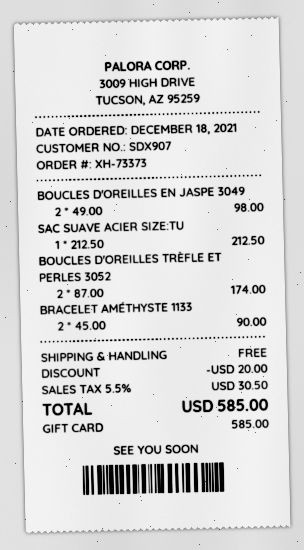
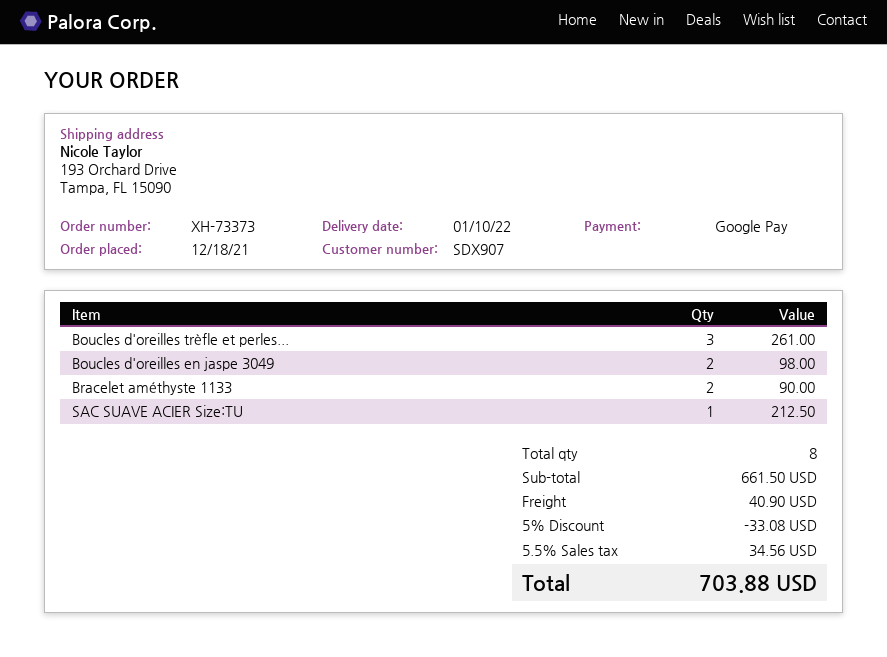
payment method: gift card -> Google Pay
BOUCLES D'OREILLES TRÈFLE ET PERLES 3052: 2 for 174.00 -> 3 for 261.00
discount: 20.00 -> 33.08
shipping: 0.00 -> 40.90
tax: 5.5% = 30.50 -> 5.5% = 34.56
total: 585.00 -> 703.88

